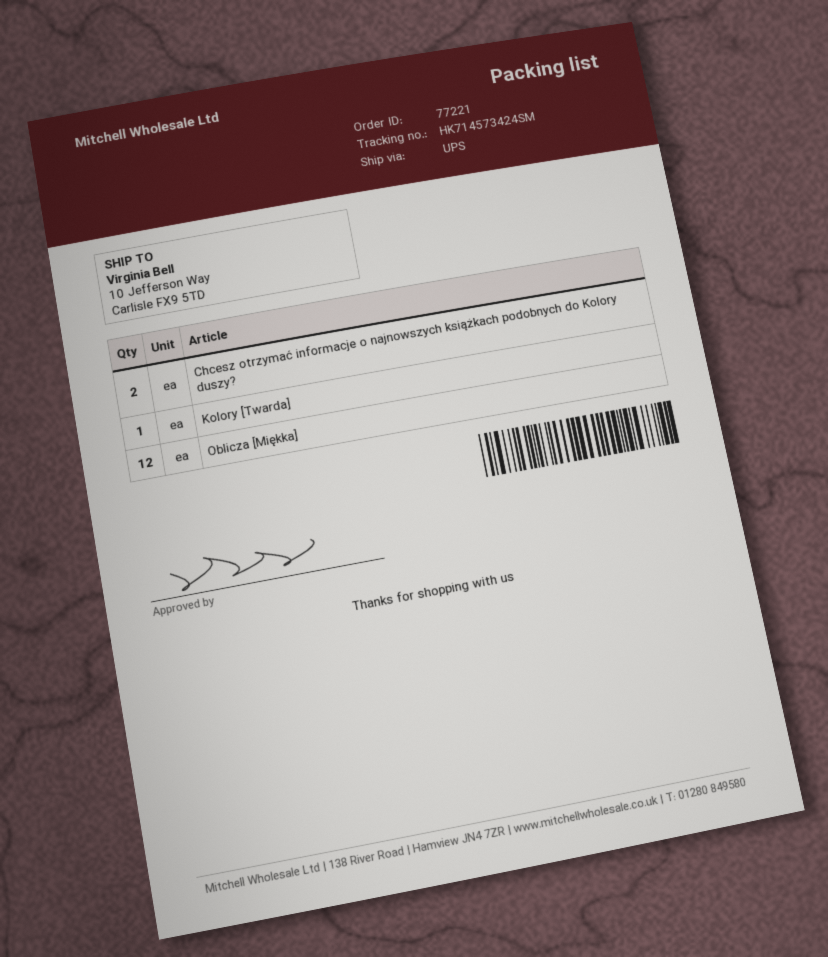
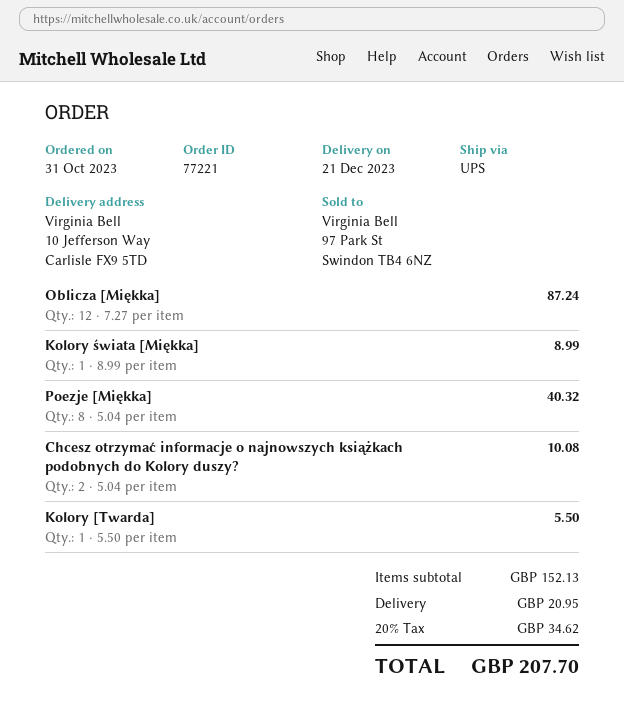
Kolory świata [Miękka]: none -> 1
Poezje [Miękka]: none -> 8

